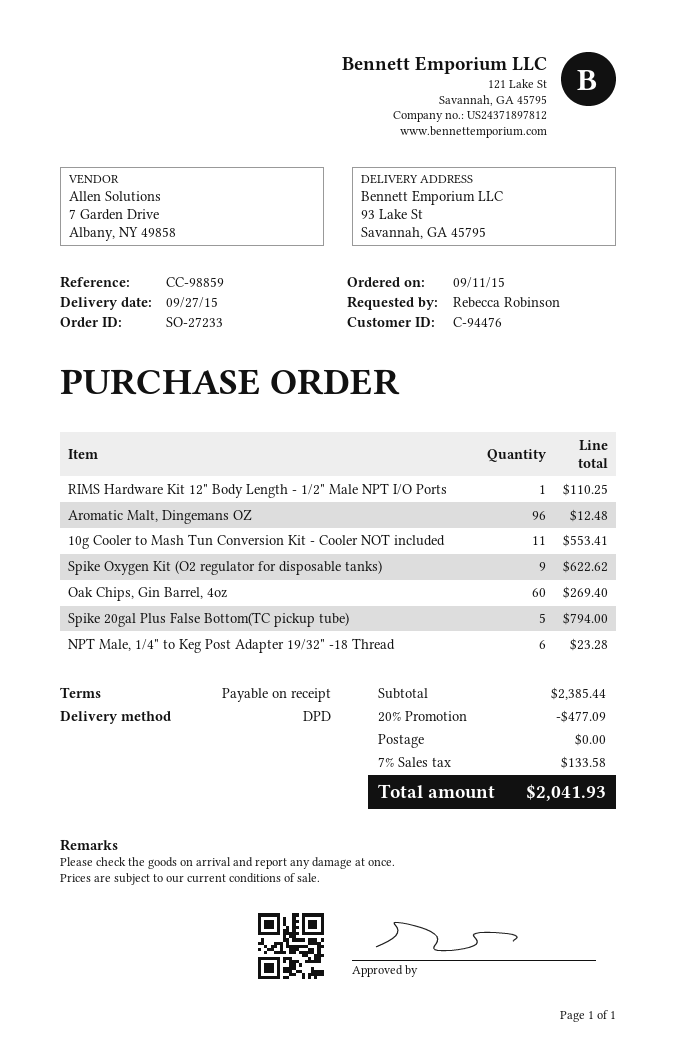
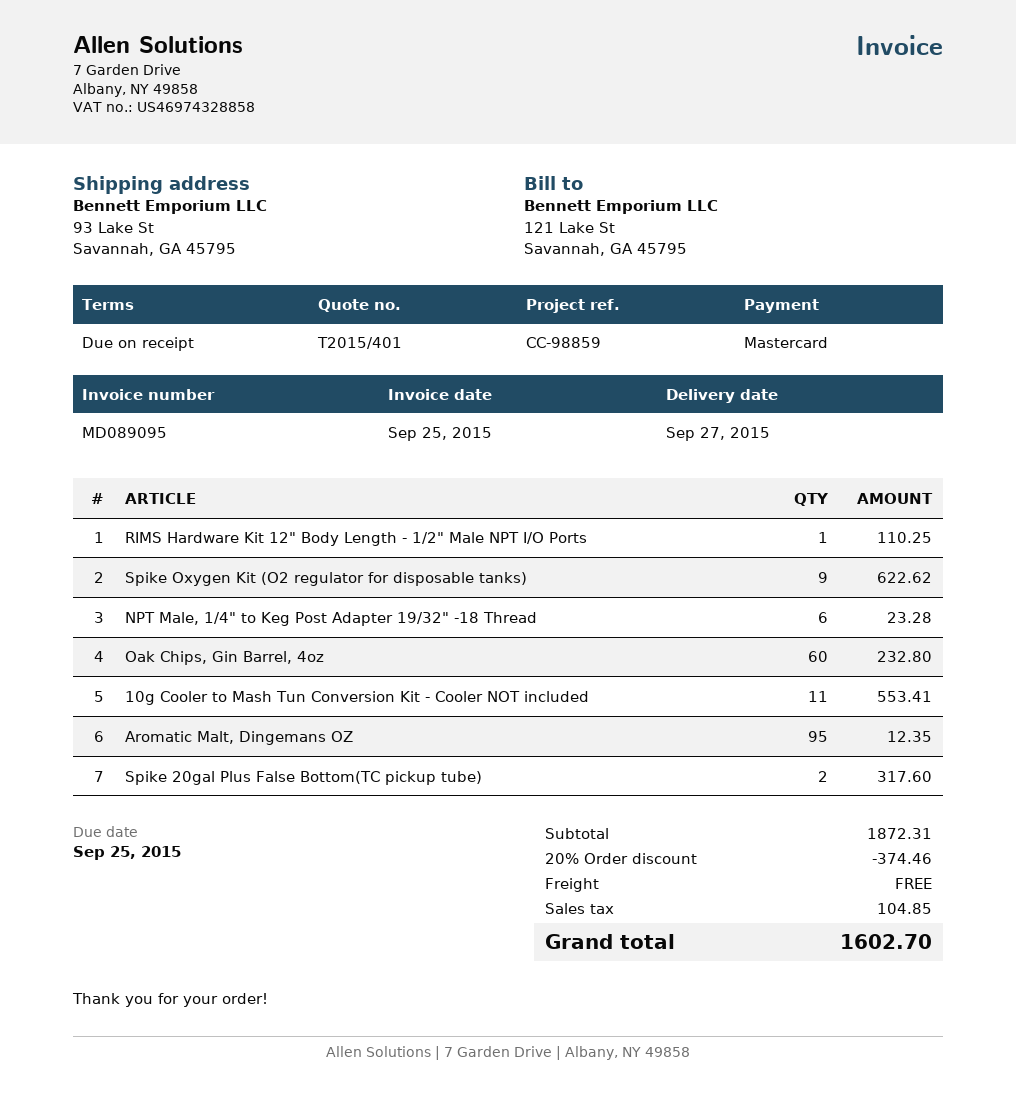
Aromatic Malt, Dingemans OZ: 96 for 12.48 -> 95 for 12.35
Oak Chips, Gin Barrel, 4oz: 60 for 269.40 -> 60 for 232.80
Spike 20gal Plus False Bottom(TC pickup tube): 5 for 794.00 -> 2 for 317.60
subtotal: 2385.44 -> 1872.31
discount: 20% = 477.09 -> 20% = 374.46
tax: 133.58 -> 104.85
total: 2041.93 -> 1602.70

